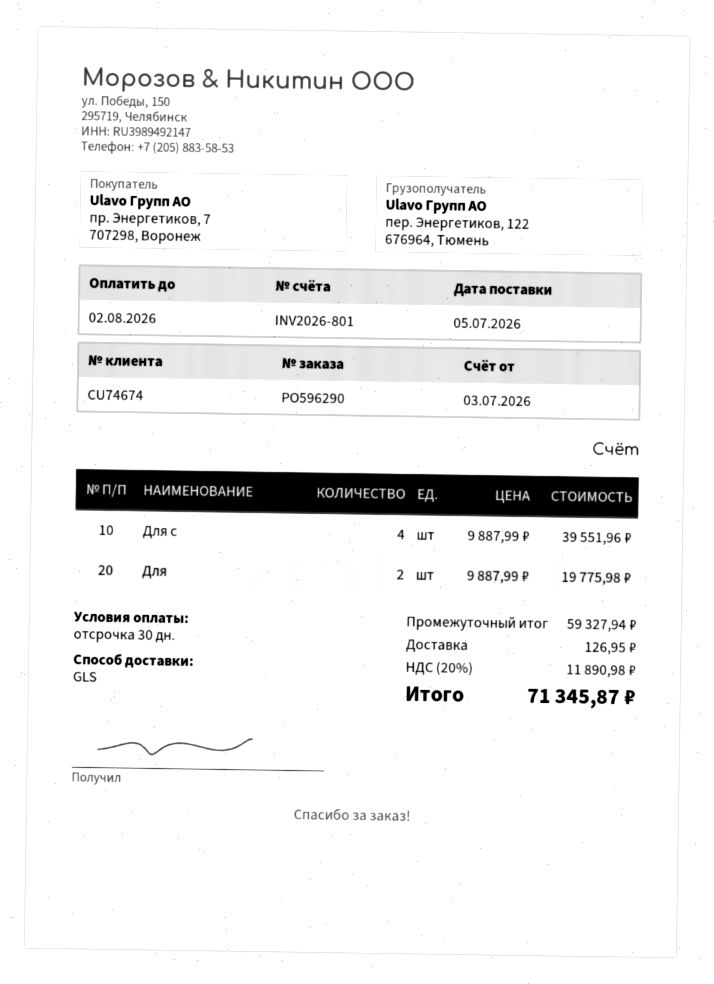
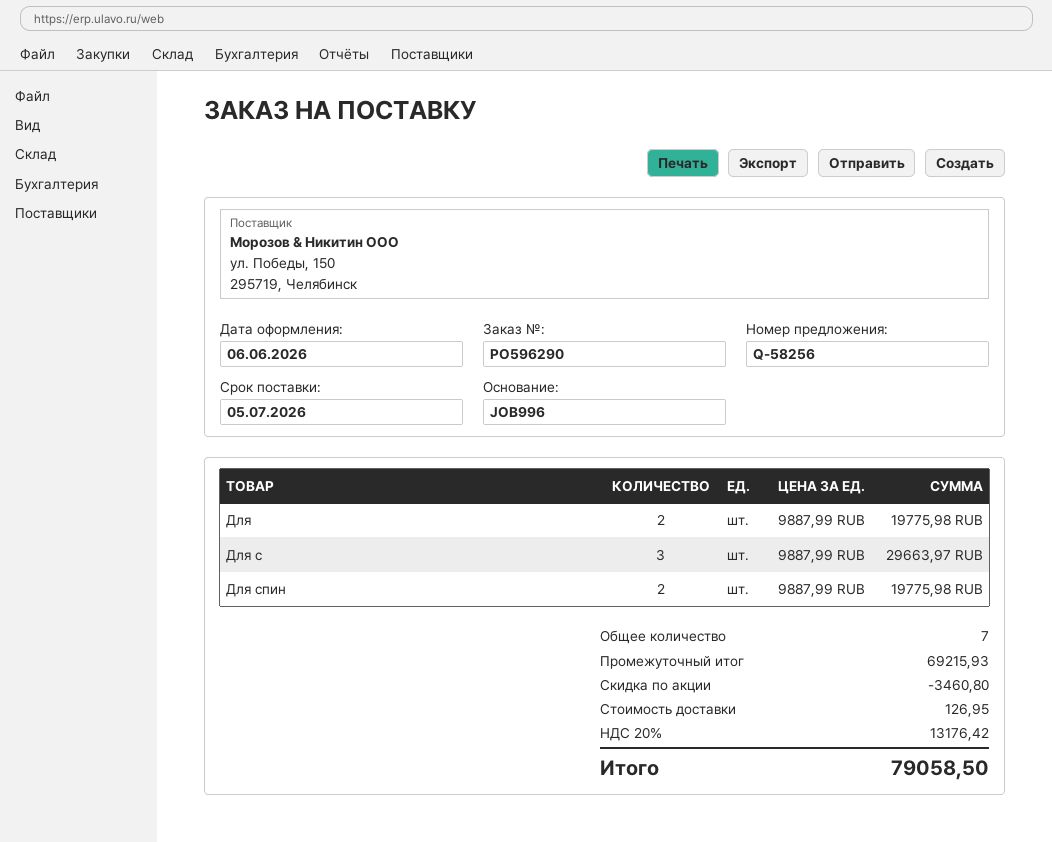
Для с: 4 x 9887.99 = 39551.96 -> 3 x 9887.99 = 29663.97
Для спин: none -> 2 x 9887.99 = 19775.98
subtotal: 59327.94 -> 69215.93
discount: none -> 3460.80
tax: 20% = 11890.98 -> 20% = 13176.42
total: 71345.87 -> 79058.50

